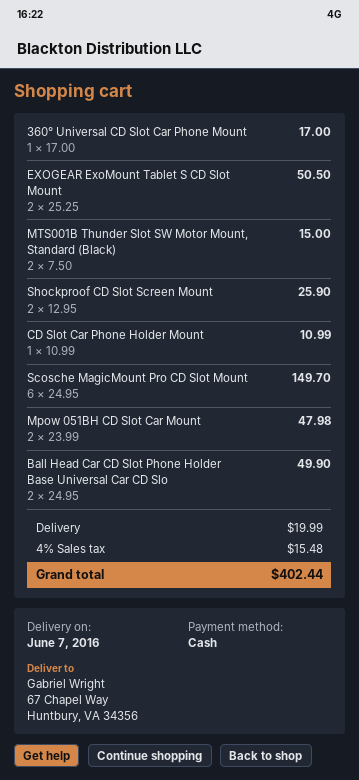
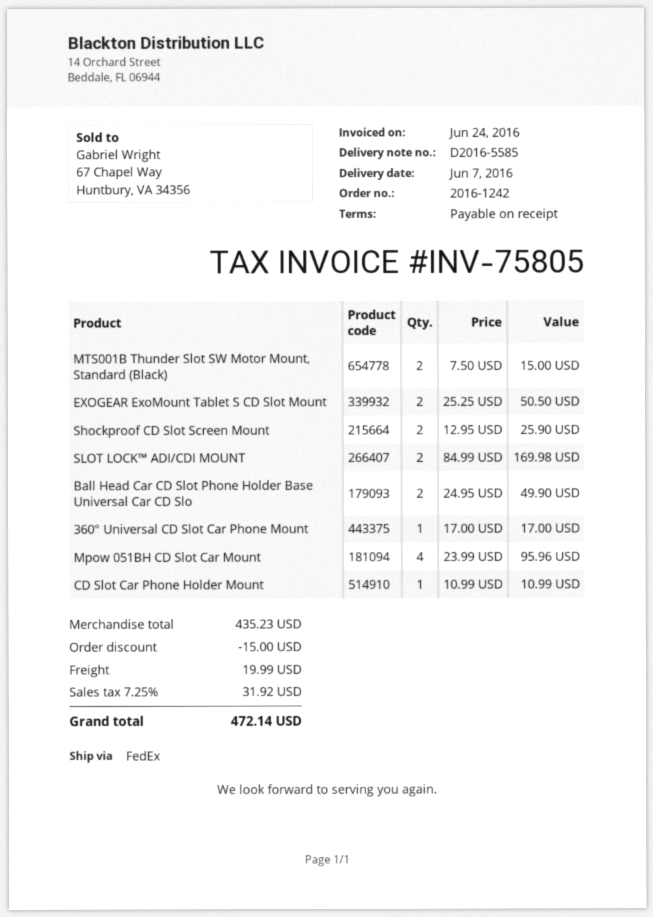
Scosche MagicMount Pro CD Slot Mount: 6 x 24.95 = 149.70 -> none
Mpow 051BH CD Slot Car Mount: 2 x 23.99 = 47.98 -> 4 x 23.99 = 95.96
SLOT LOCK™ ADI/CDI MOUNT: none -> 2 x 84.99 = 169.98
discount: none -> 15.00
tax: 4% = 15.48 -> 7.25% = 31.92
total: 402.44 -> 472.14

